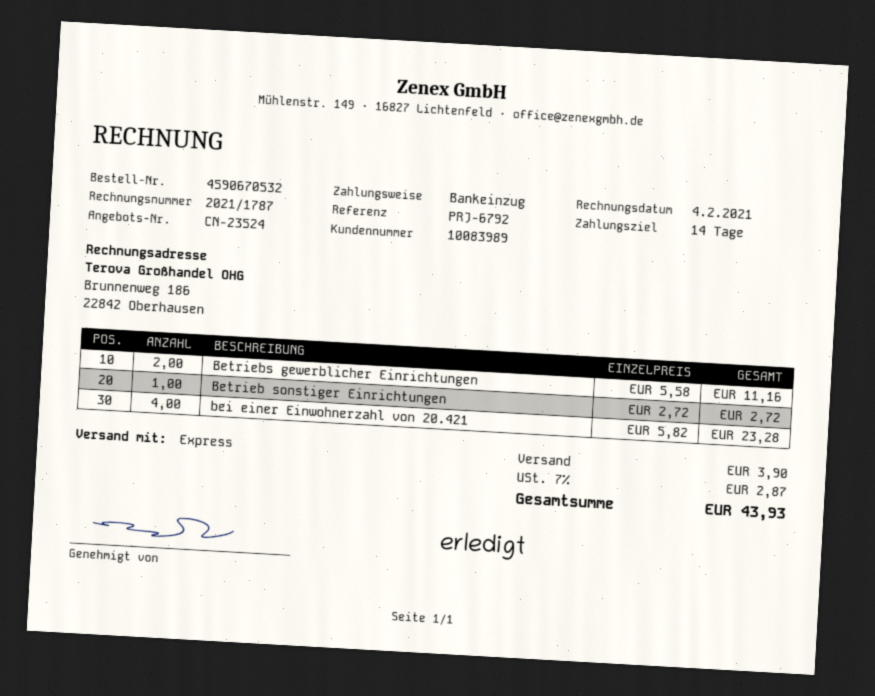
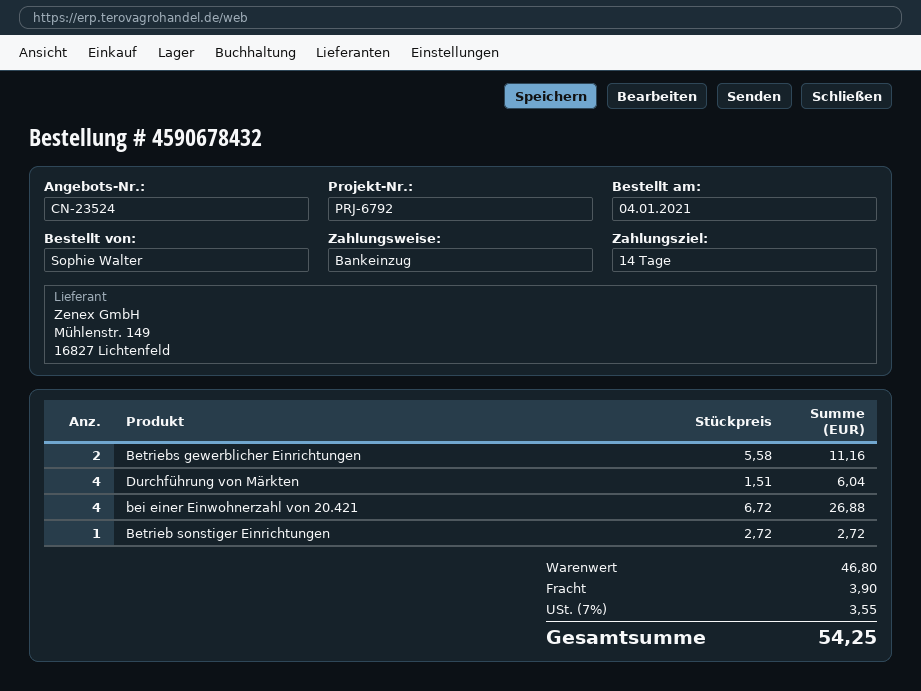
order number: 4590670532 -> 4590678432
bei einer Einwohnerzahl von 20.421: 4 x 5.82 = 23.28 -> 4 x 6.72 = 26.88
Durchführung von Märkten: none -> 4 x 1.51 = 6.04
tax: 7% = 2.87 -> 7% = 3.55
total: 43.93 -> 54.25

